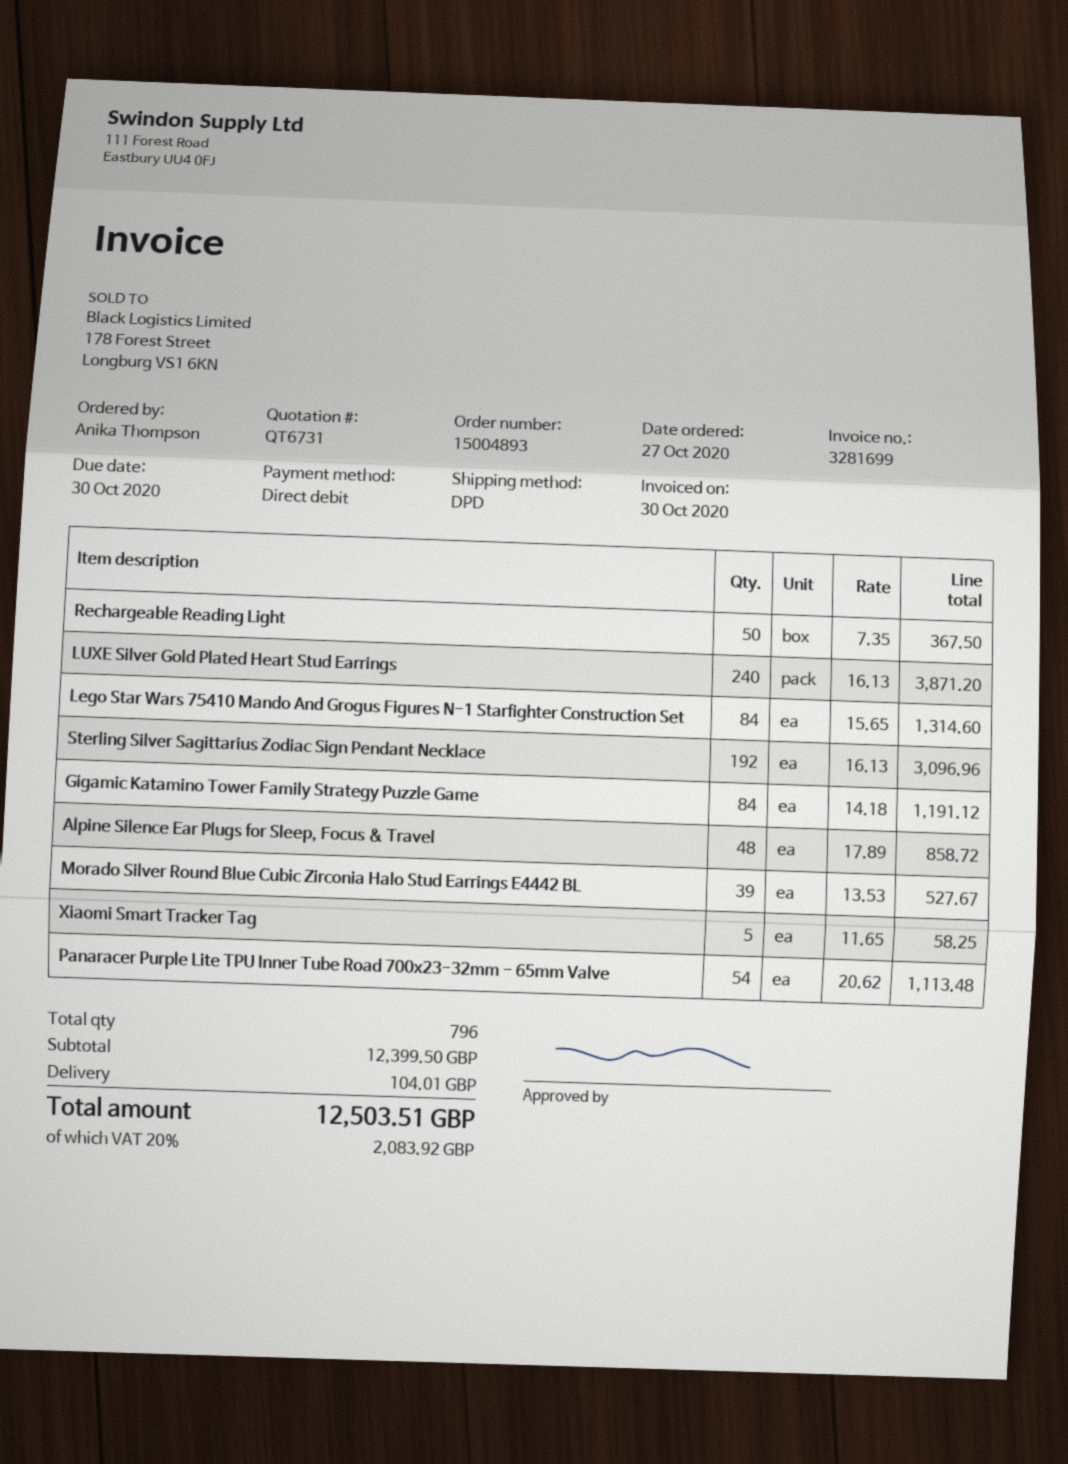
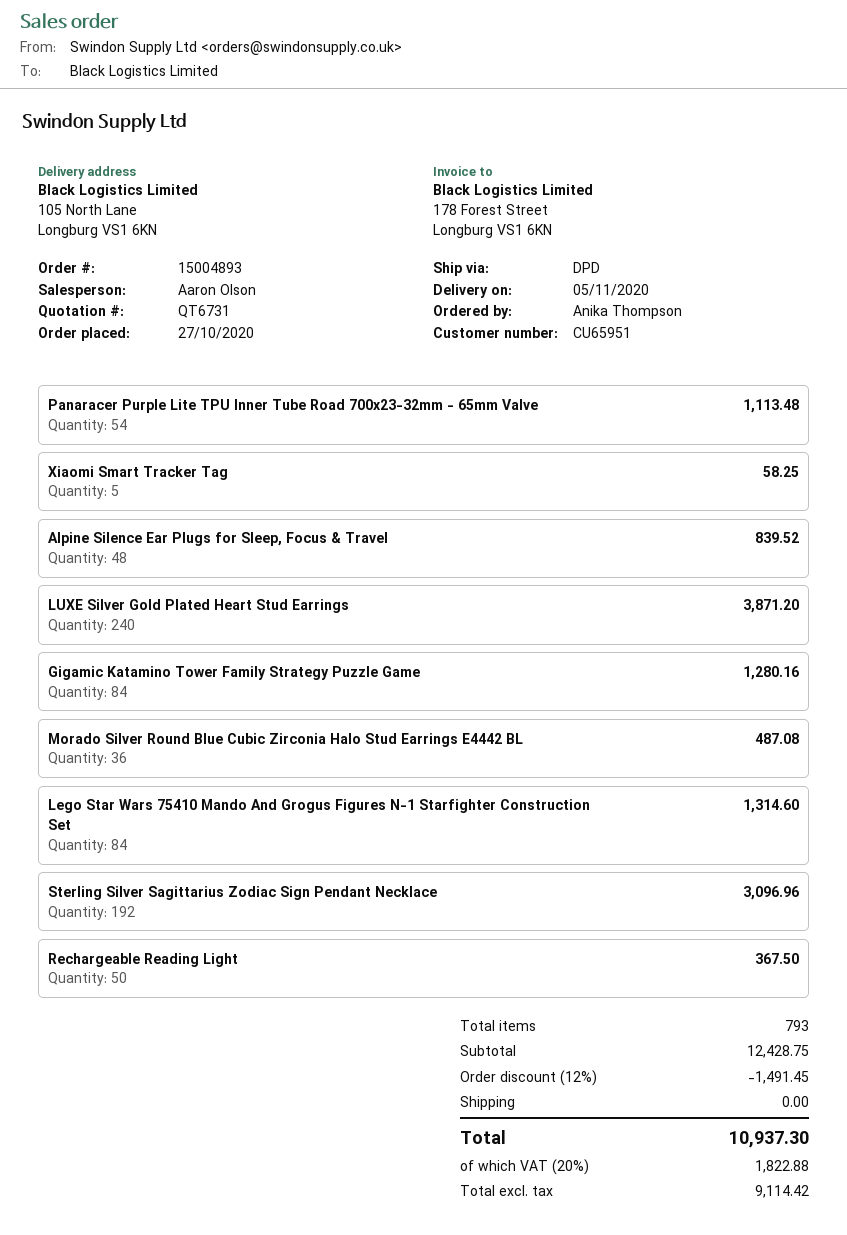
Gigamic Katamino Tower Family Strategy Puzzle Game: 84 for 1191.12 -> 84 for 1280.16
Alpine Silence Ear Plugs for Sleep, Focus & Travel: 48 for 858.72 -> 48 for 839.52
Morado Silver Round Blue Cubic Zirconia Halo Stud Earrings E4442 BL: 39 for 527.67 -> 36 for 487.08
total quantity: 796 -> 793
subtotal: 12399.50 -> 12428.75
discount: none -> 12% = 1491.45
shipping: 104.01 -> 0.00
tax: 20% = 2083.92 -> 20% = 1822.88
total: 12503.51 -> 10937.30

